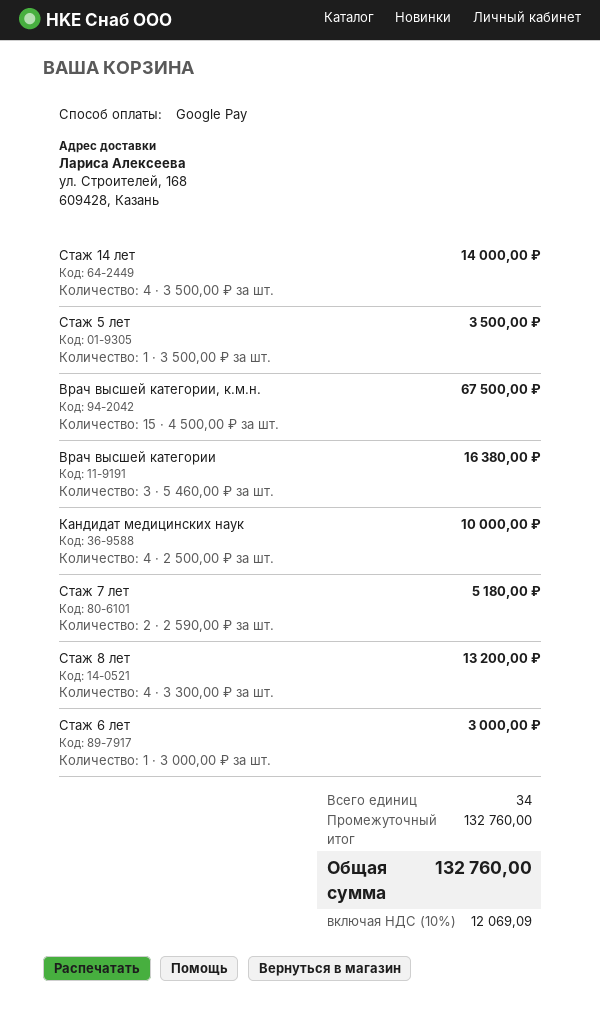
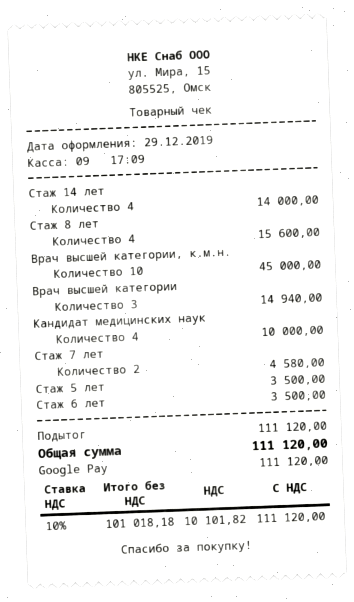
Врач высшей категории, к.м.н.: 15 for 67500.00 -> 10 for 45000.00
Врач высшей категории: 3 for 16380.00 -> 3 for 14940.00
Стаж 7 лет: 2 for 5180.00 -> 2 for 4580.00
Стаж 8 лет: 4 for 13200.00 -> 4 for 15600.00
Стаж 6 лет: 1 for 3000.00 -> 1 for 3500.00
subtotal: 132760.00 -> 111120.00
tax: 10% = 12069.09 -> 10% = 10101.82
total: 132760.00 -> 111120.00

